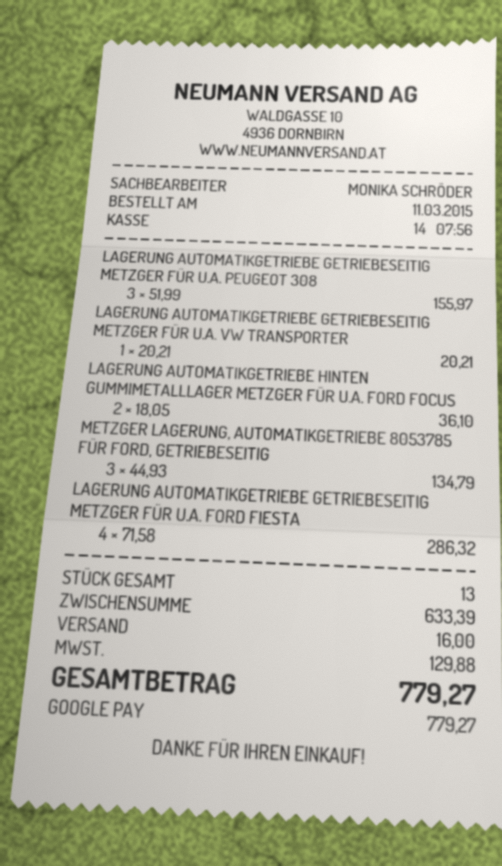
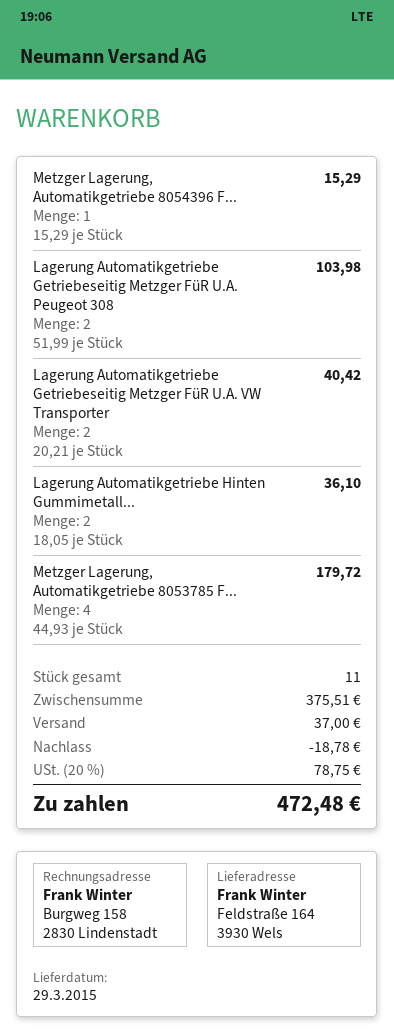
LAGERUNG AUTOMATIKGETRIEBE GETRIEBESEITIG METZGER FÜR U.A. PEUGEOT 308: 3 x 51.99 = 155.97 -> 2 x 51.99 = 103.98
LAGERUNG AUTOMATIKGETRIEBE GETRIEBESEITIG METZGER FÜR U.A. VW TRANSPORTER: 1 x 20.21 = 20.21 -> 2 x 20.21 = 40.42
METZGER LAGERUNG, AUTOMATIKGETRIEBE 8053785 FÜR FORD, GETRIEBESEITIG: 3 x 44.93 = 134.79 -> 4 x 44.93 = 179.72
LAGERUNG AUTOMATIKGETRIEBE GETRIEBESEITIG METZGER FÜR U.A. FORD FIESTA: 4 x 71.58 = 286.32 -> none
Metzger Lagerung, Automatikgetriebe 8054396 F...: none -> 1 x 15.29 = 15.29
total quantity: 13 -> 11
subtotal: 633.39 -> 375.51
discount: none -> 18.78
shipping: 16.00 -> 37.00
tax: 129.88 -> 78.75
total: 779.27 -> 472.48

